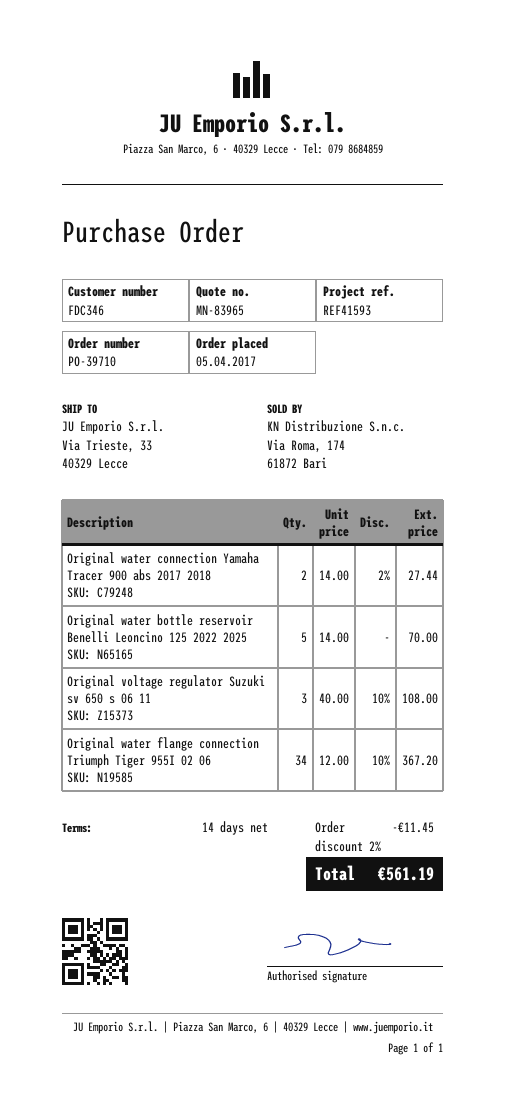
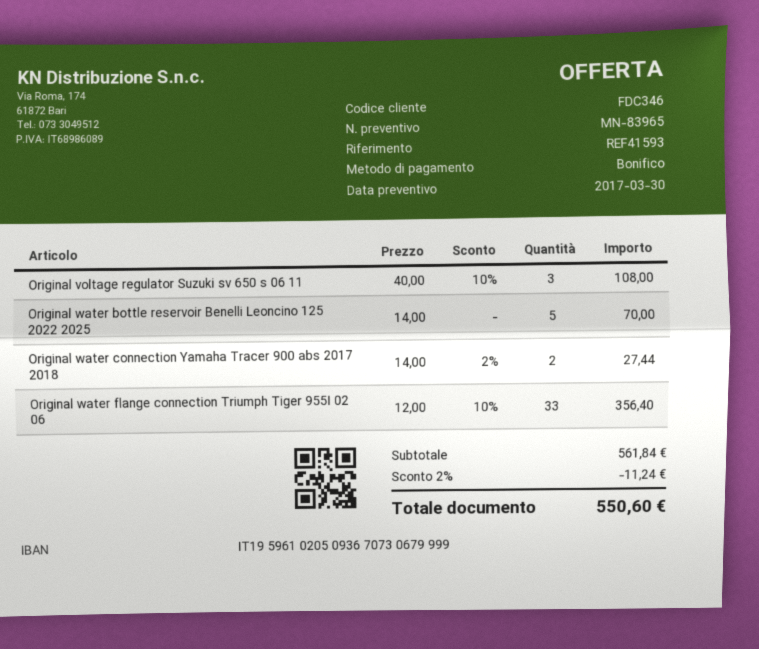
Original water flange connection Triumph Tiger 955I 02 06: 34 x 12.00 - 10% = 367.20 -> 33 x 12.00 - 10% = 356.40
discount: 2% = 11.45 -> 2% = 11.24
total: 561.19 -> 550.60

